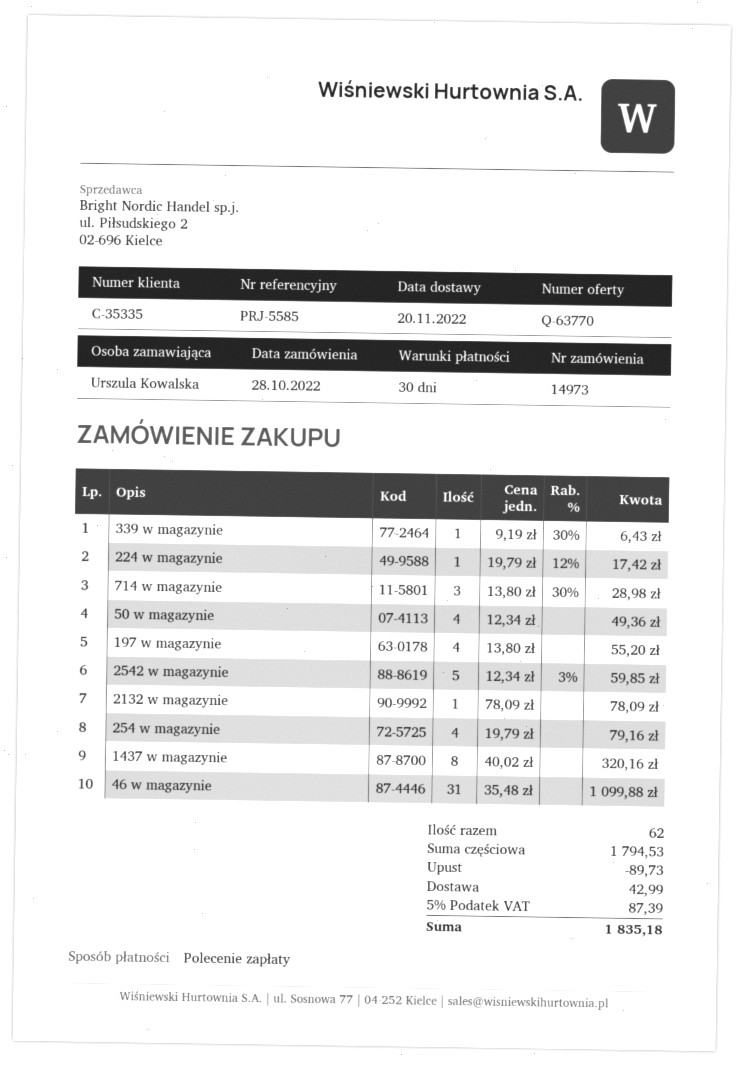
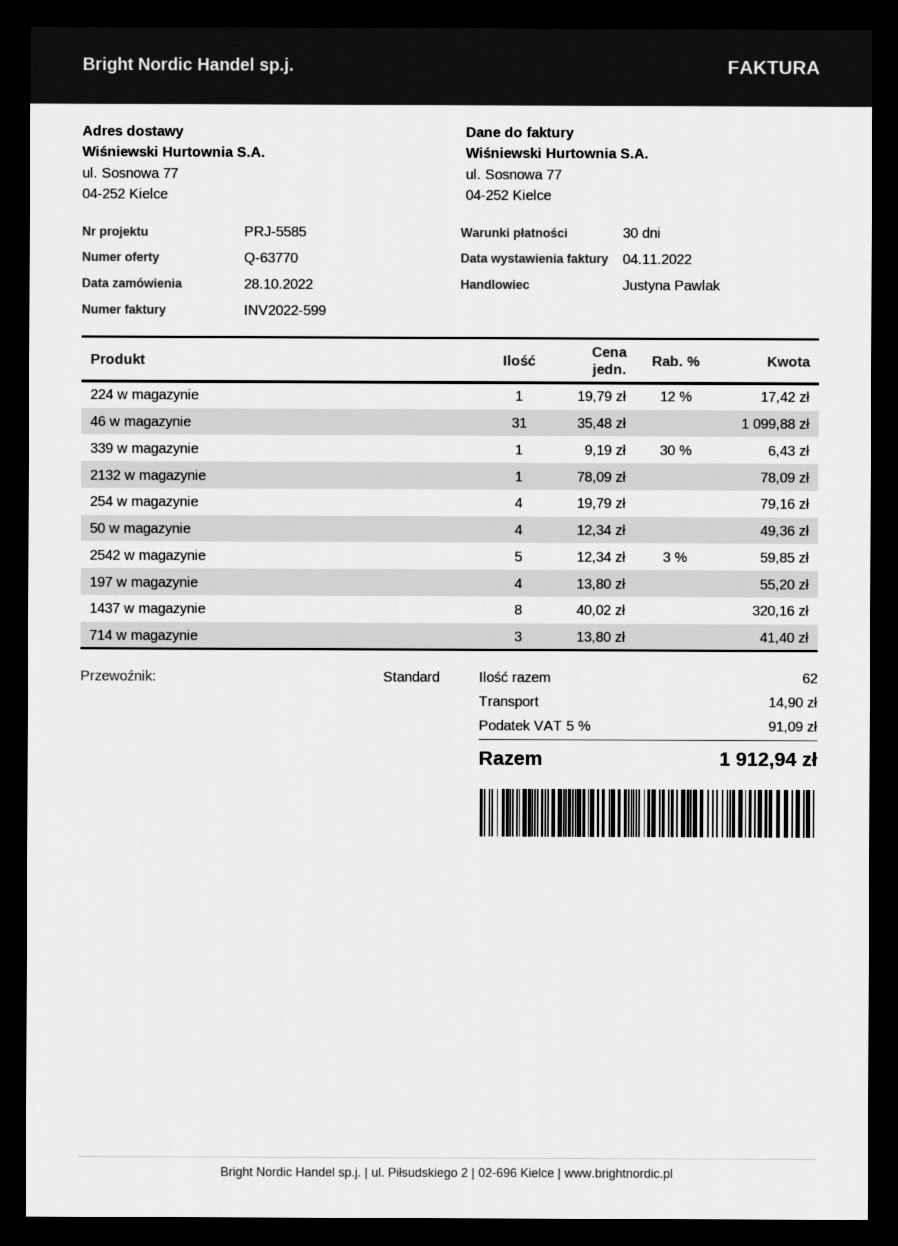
714 w magazynie: 3 x 13.80 - 30% = 28.98 -> 3 x 13.80 = 41.40
discount: 89.73 -> none
shipping: 42.99 -> 14.90
tax: 5% = 87.39 -> 5% = 91.09
total: 1835.18 -> 1912.94

